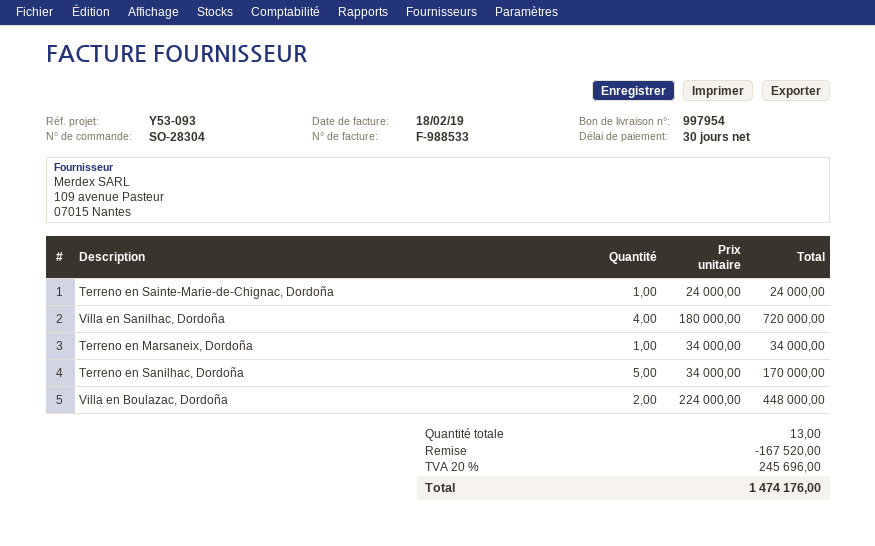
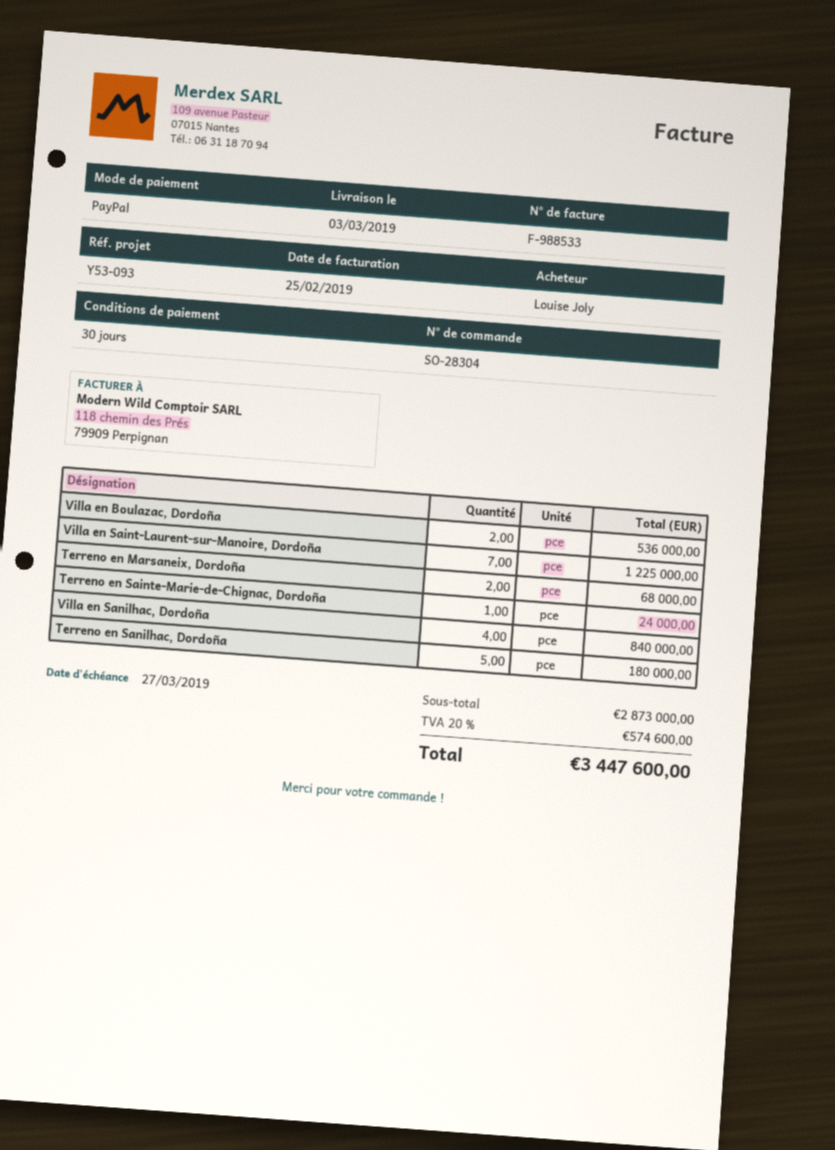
invoice date: 2019-02-18 -> 2019-02-25
Villa en Sanilhac, Dordoña: 4 for 720000.00 -> 4 for 840000.00
Terreno en Marsaneix, Dordoña: 1 for 34000.00 -> 2 for 68000.00
Terreno en Sanilhac, Dordoña: 5 for 170000.00 -> 5 for 180000.00
Villa en Boulazac, Dordoña: 2 for 448000.00 -> 2 for 536000.00
Villa en Saint-Laurent-sur-Manoire, Dordoña: none -> 7 for 1225000.00
discount: 167520.00 -> none
tax: 20% = 245696.00 -> 20% = 574600.00
total: 1474176.00 -> 3447600.00

